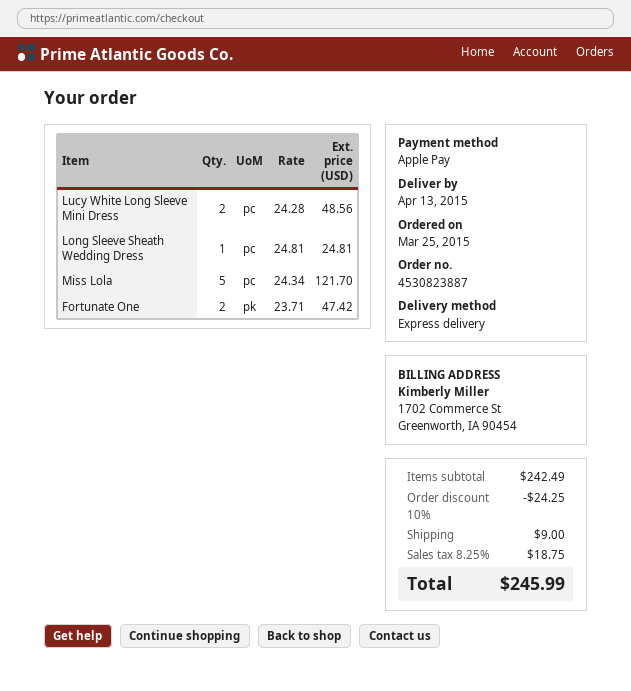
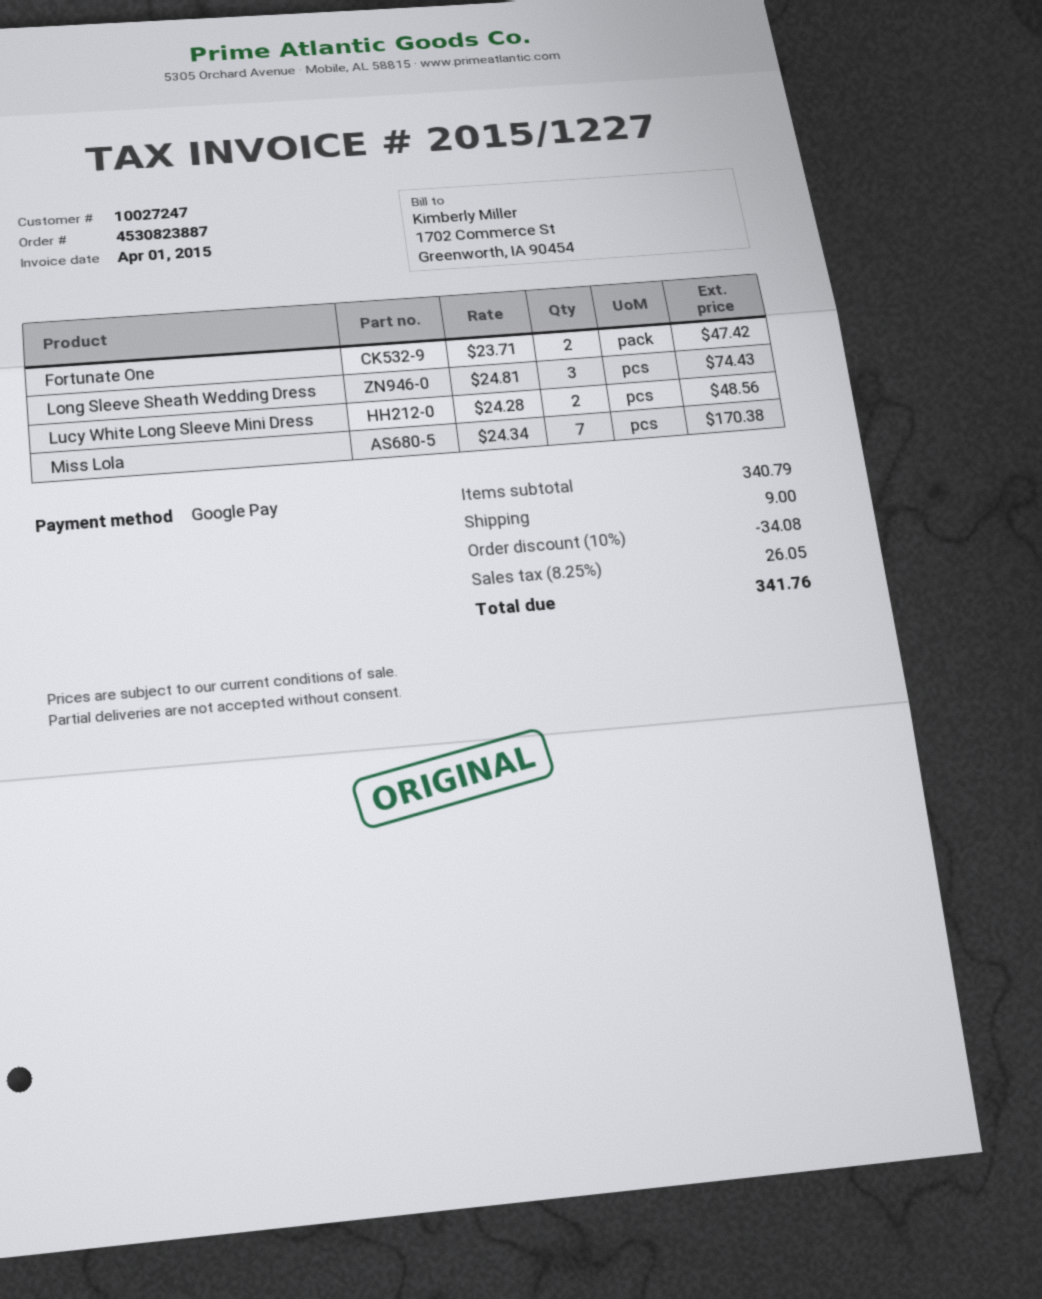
payment method: Apple Pay -> Google Pay
Long Sleeve Sheath Wedding Dress: 1 x 24.81 = 24.81 -> 3 x 24.81 = 74.43
Miss Lola: 5 x 24.34 = 121.70 -> 7 x 24.34 = 170.38
subtotal: 242.49 -> 340.79
discount: 10% = 24.25 -> 10% = 34.08
tax: 8.25% = 18.75 -> 8.25% = 26.05
total: 245.99 -> 341.76

